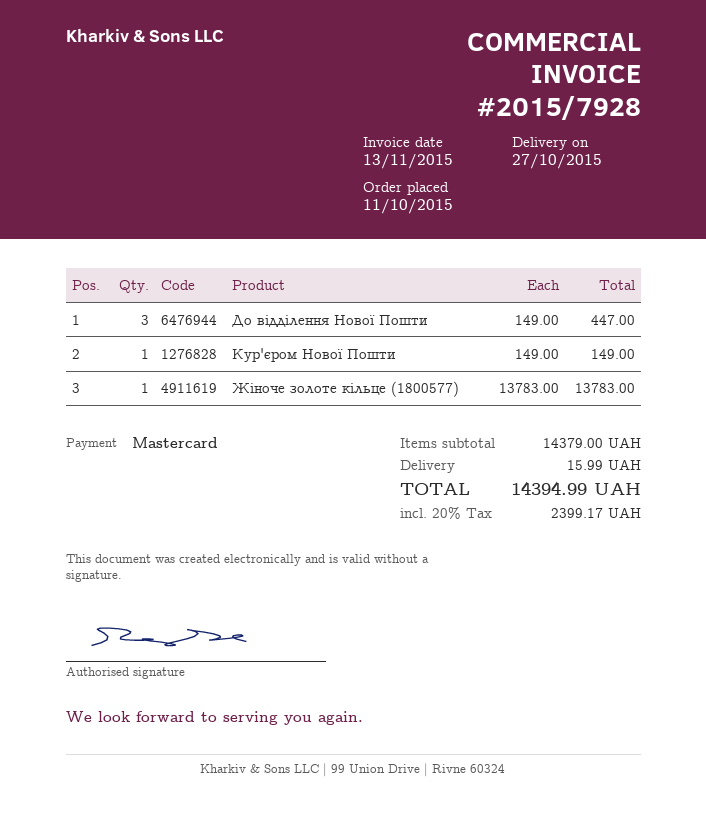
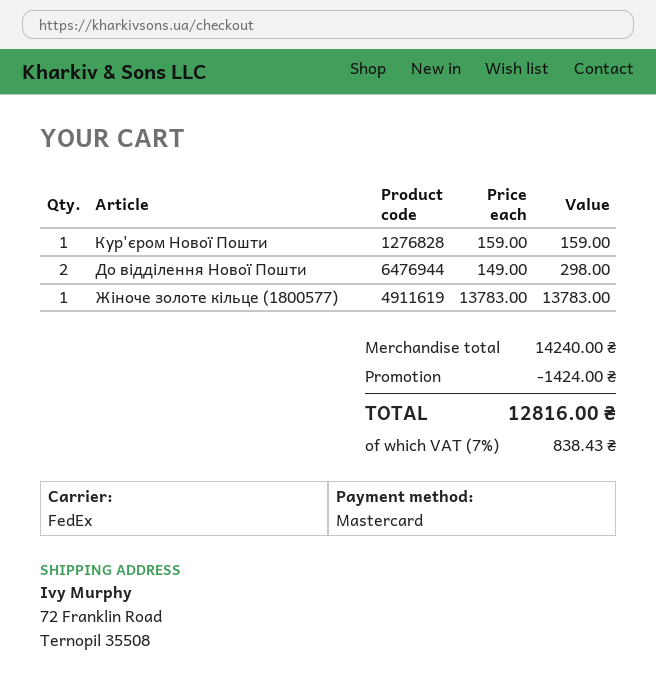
До відділення Нової Пошти: 3 x 149.00 = 447.00 -> 2 x 149.00 = 298.00
Кур'єром Нової Пошти: 1 x 149.00 = 149.00 -> 1 x 159.00 = 159.00
subtotal: 14379.00 -> 14240.00
discount: none -> 1424.00
shipping: 15.99 -> none
tax: 20% = 2399.17 -> 7% = 838.43
total: 14394.99 -> 12816.00

